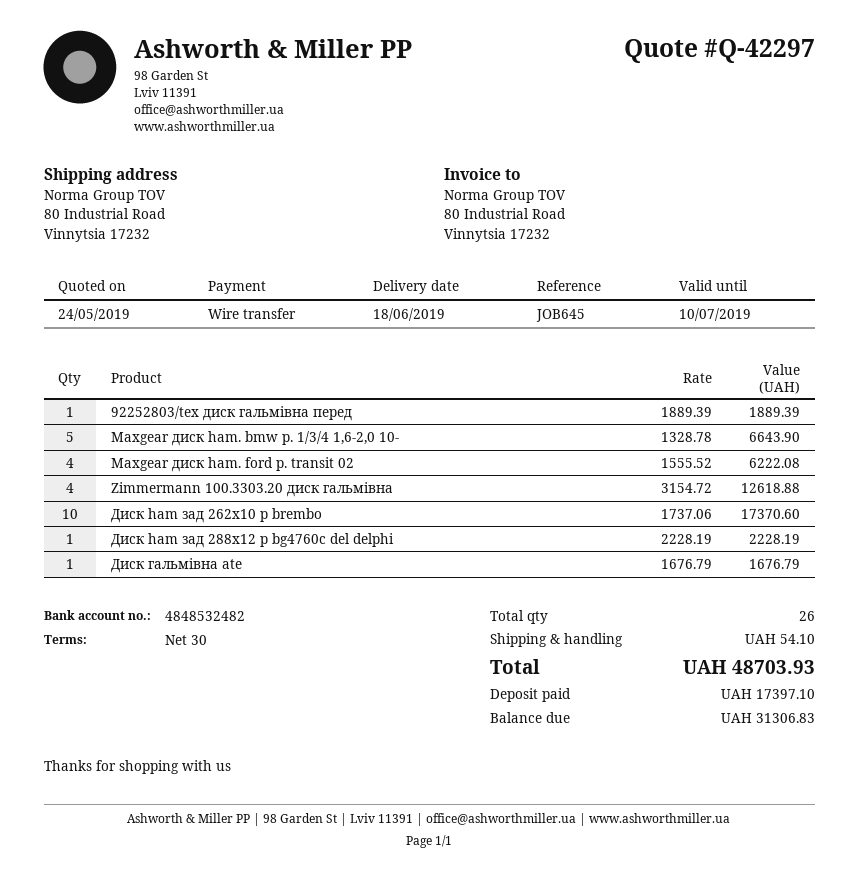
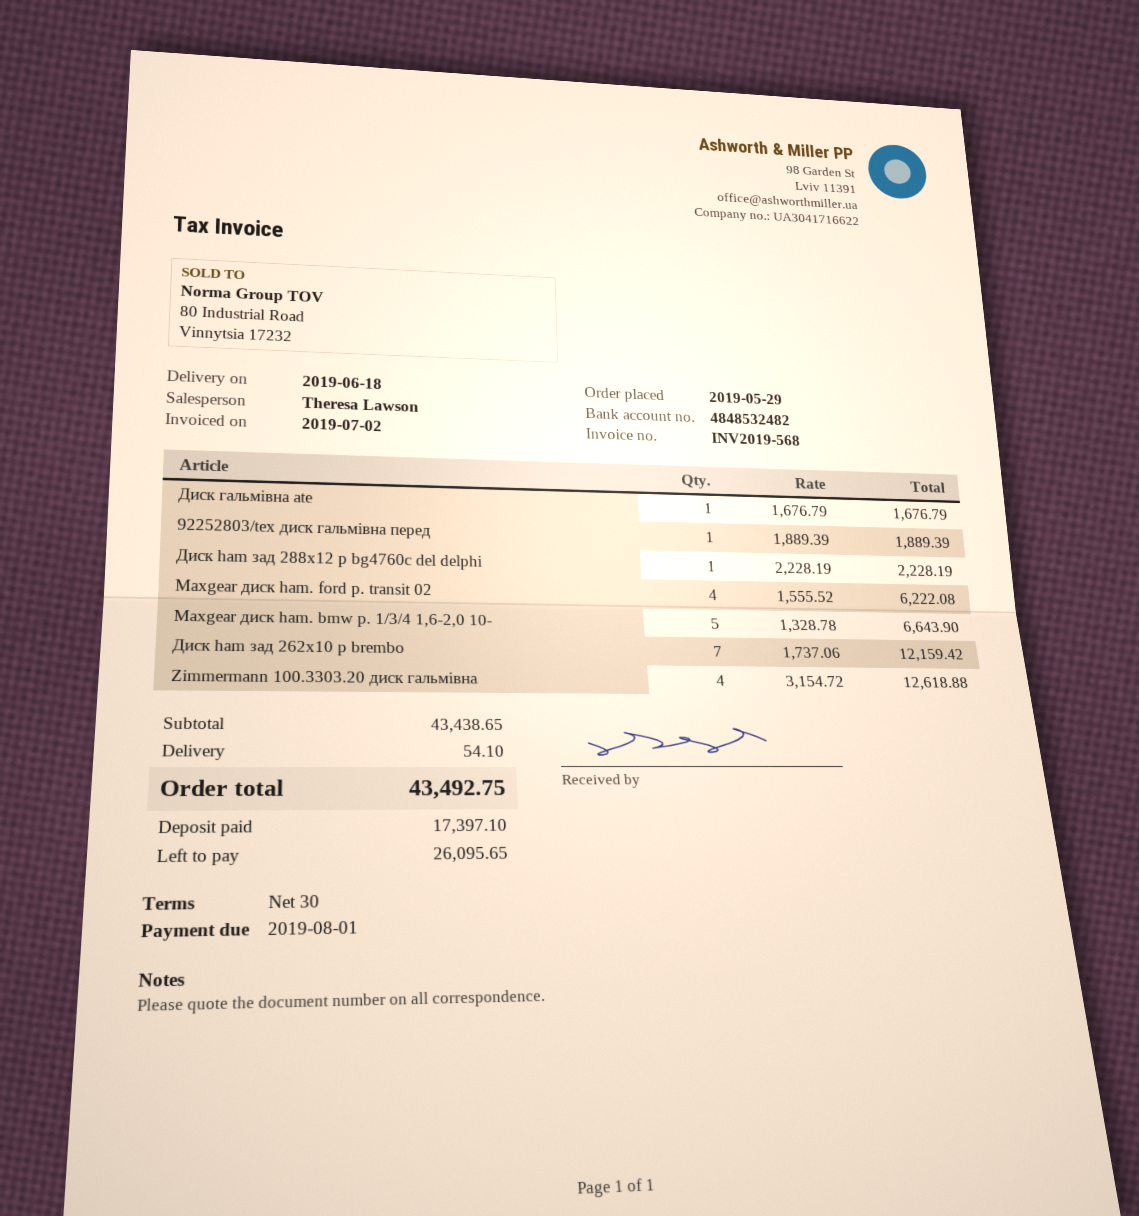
Диск ham зад 262x10 p brembo: 10 x 1737.06 = 17370.60 -> 7 x 1737.06 = 12159.42
total: 48703.93 -> 43492.75
balance: 31306.83 -> 26095.65

